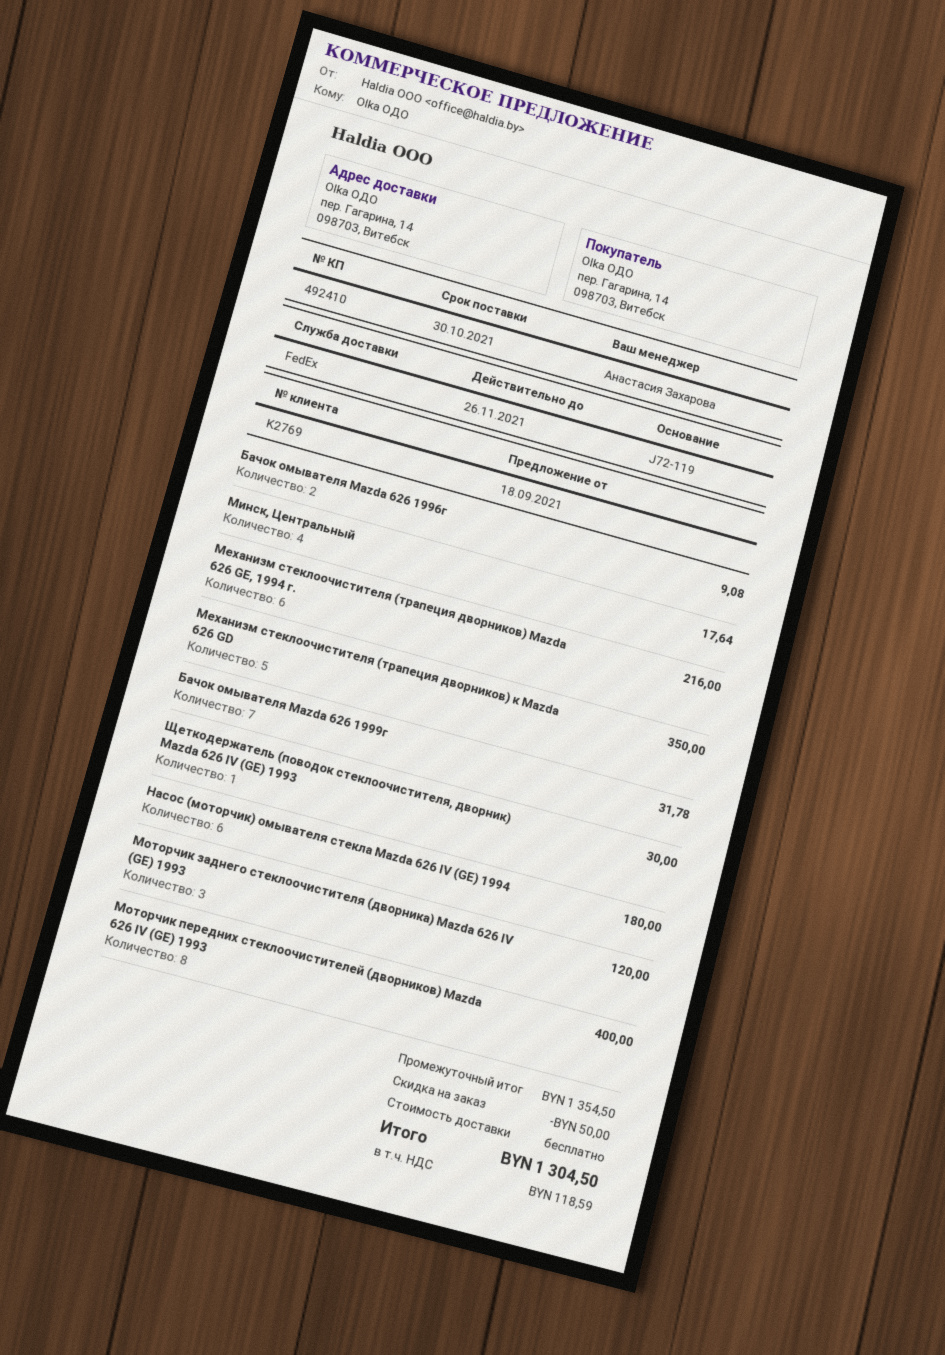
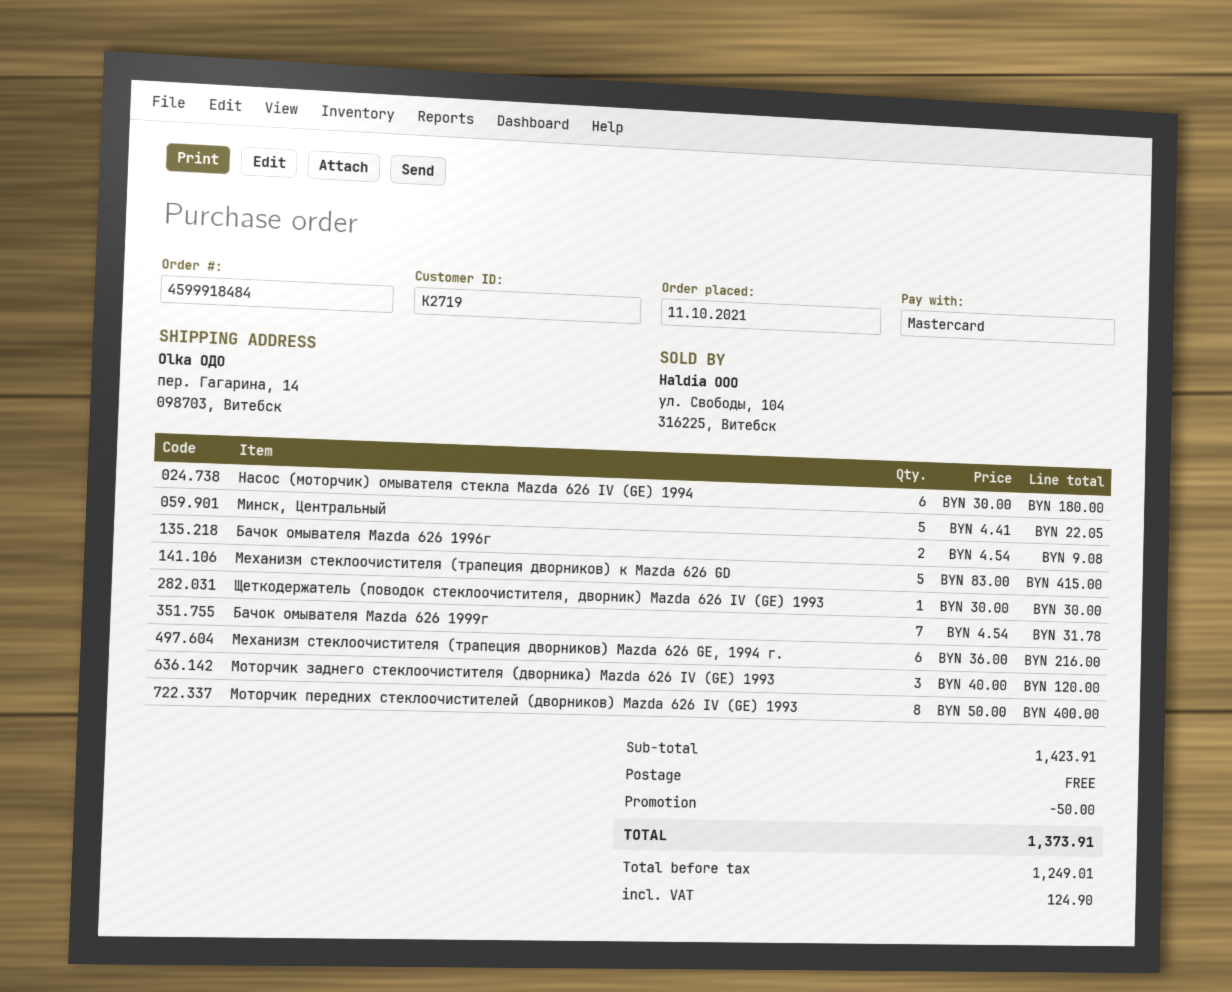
customer number: K2769 -> K2719
Минск, Центральный: 4 for 17.64 -> 5 for 22.05
Механизм стеклоочистителя (трапеция дворников) к Mazda 626 GD: 5 for 350.00 -> 5 for 415.00
subtotal: 1354.50 -> 1423.91
tax: 118.59 -> 124.90
total: 1304.50 -> 1373.91

